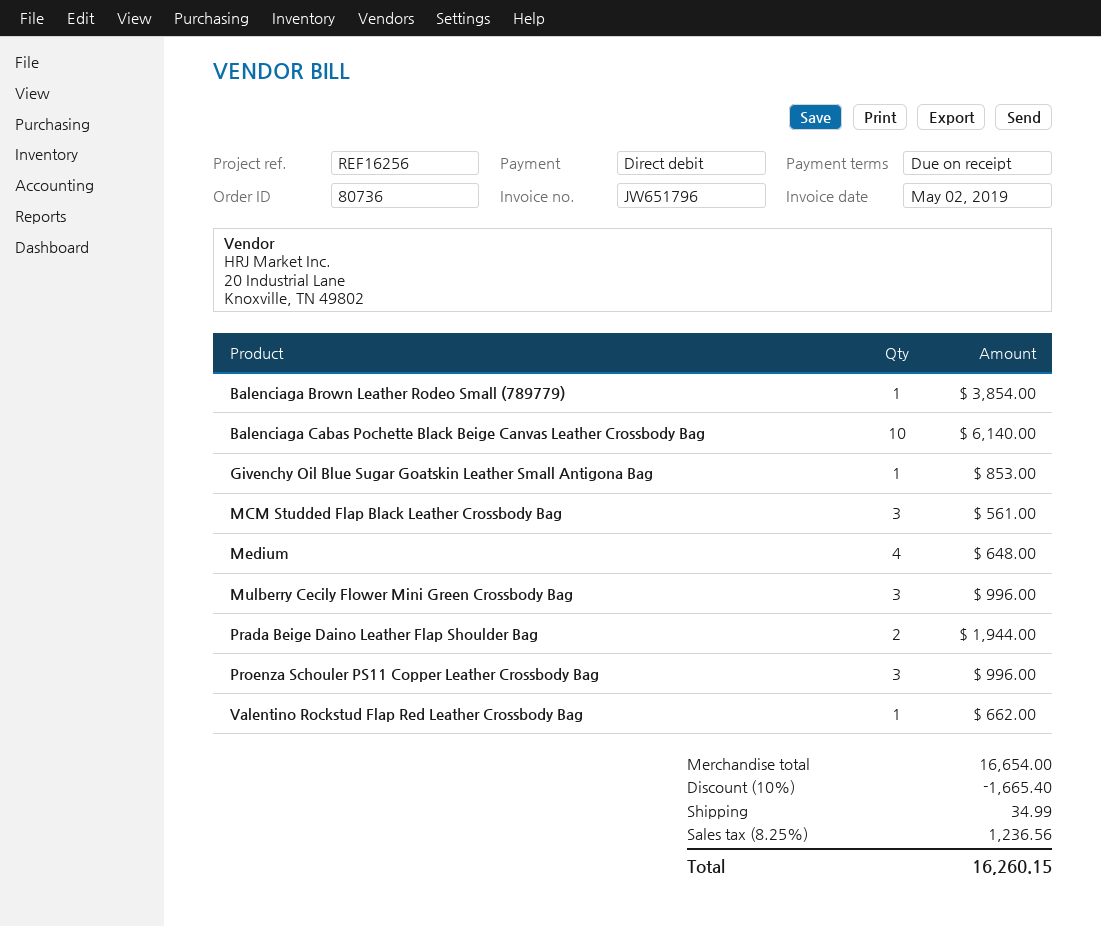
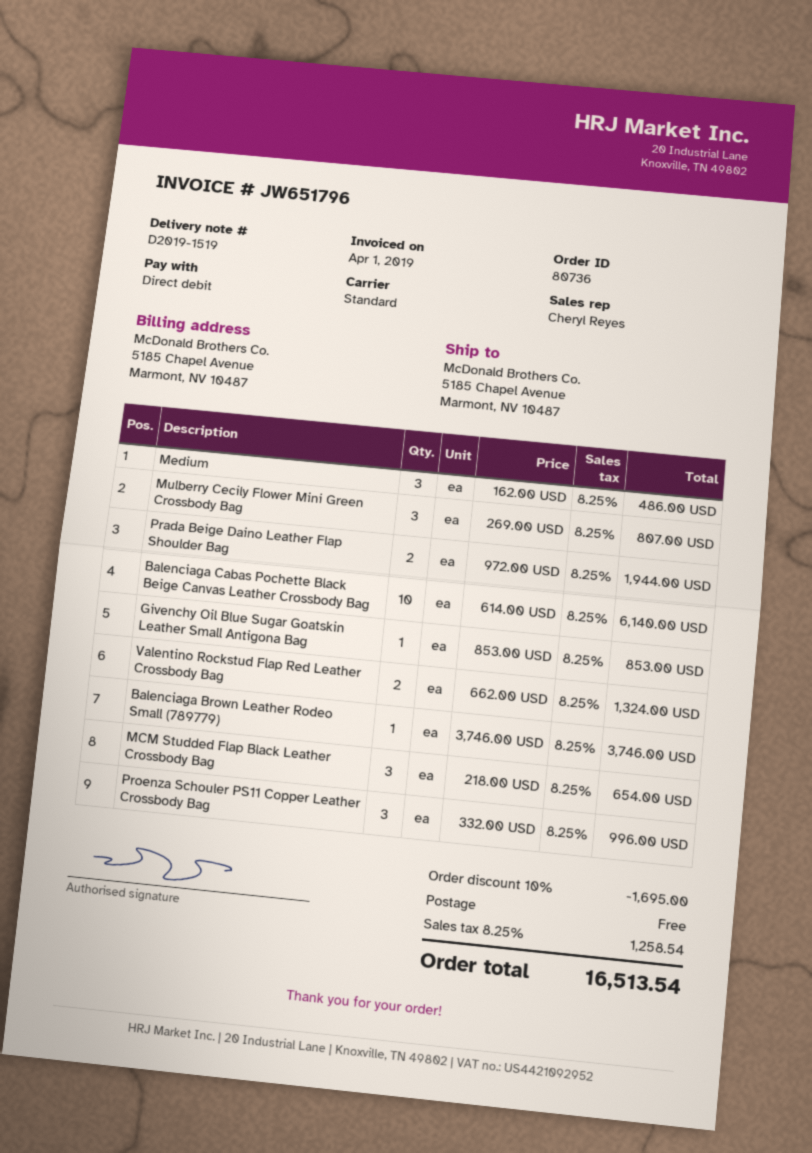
invoice date: 2019-05-02 -> 2019-04-01
Balenciaga Brown Leather Rodeo Small (789779): 1 for 3854.00 -> 1 for 3746.00
MCM Studded Flap Black Leather Crossbody Bag: 3 for 561.00 -> 3 for 654.00
Medium: 4 for 648.00 -> 3 for 486.00
Mulberry Cecily Flower Mini Green Crossbody Bag: 3 for 996.00 -> 3 for 807.00
Valentino Rockstud Flap Red Leather Crossbody Bag: 1 for 662.00 -> 2 for 1324.00
discount: 10% = 1665.40 -> 10% = 1695.00
shipping: 34.99 -> 0.00
tax: 8.25% = 1236.56 -> 8.25% = 1258.54
total: 16260.15 -> 16513.54

